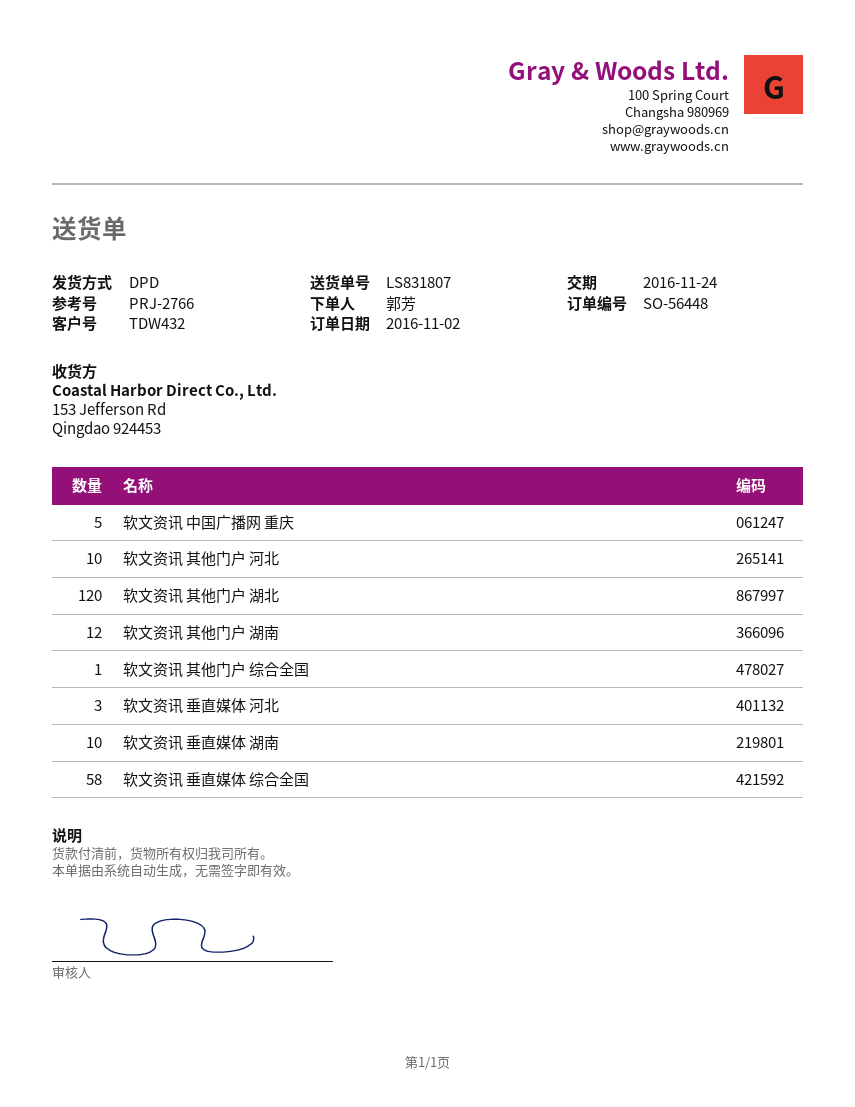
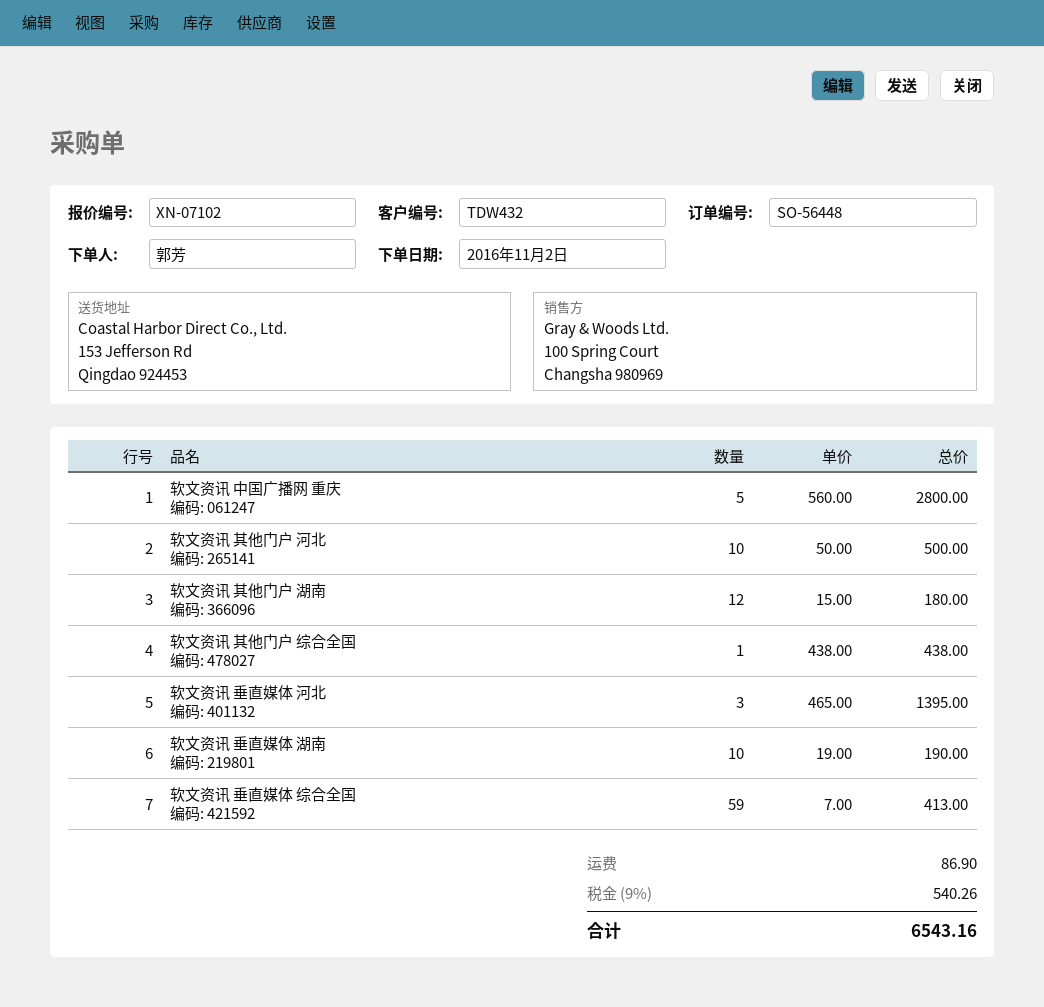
软文资讯 其他门户 湖北: 120 -> none
软文资讯 垂直媒体 综合全国: 58 -> 59

